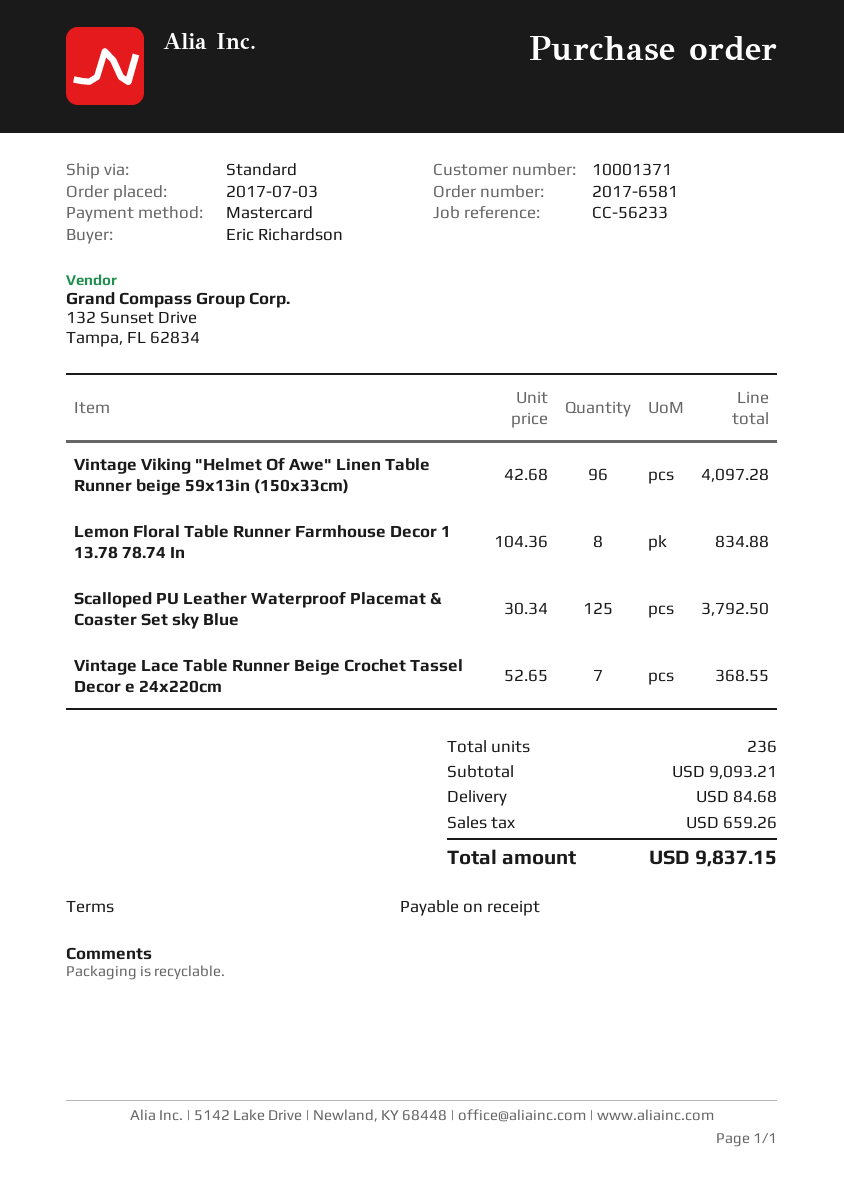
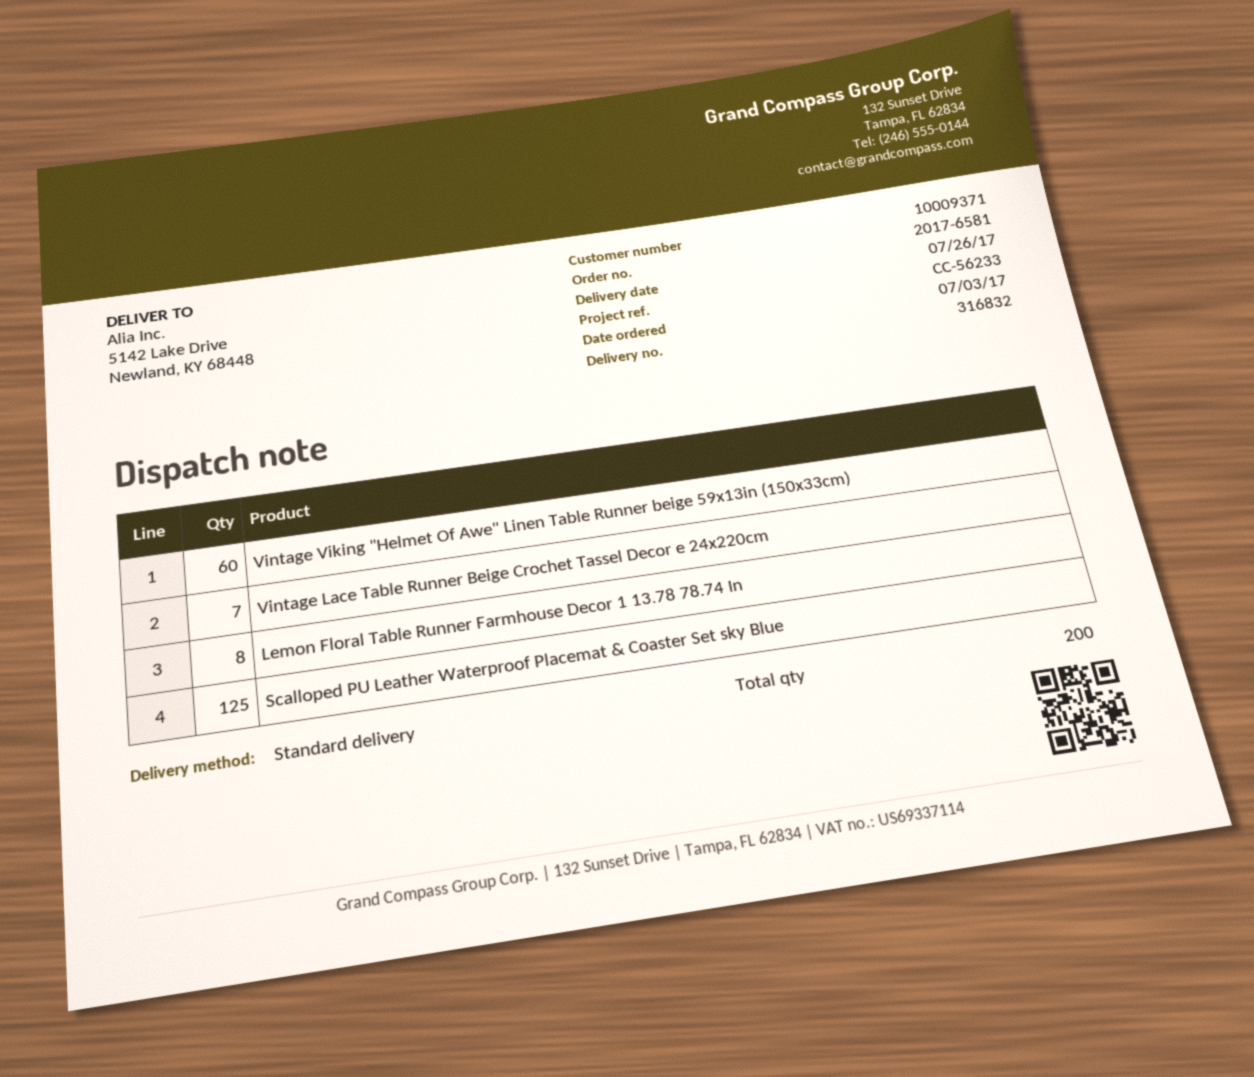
customer number: 10001371 -> 10009371
Vintage Viking "Helmet Of Awe" Linen Table Runner beige 59x13in (150x33cm): 96 -> 60
total quantity: 236 -> 200

